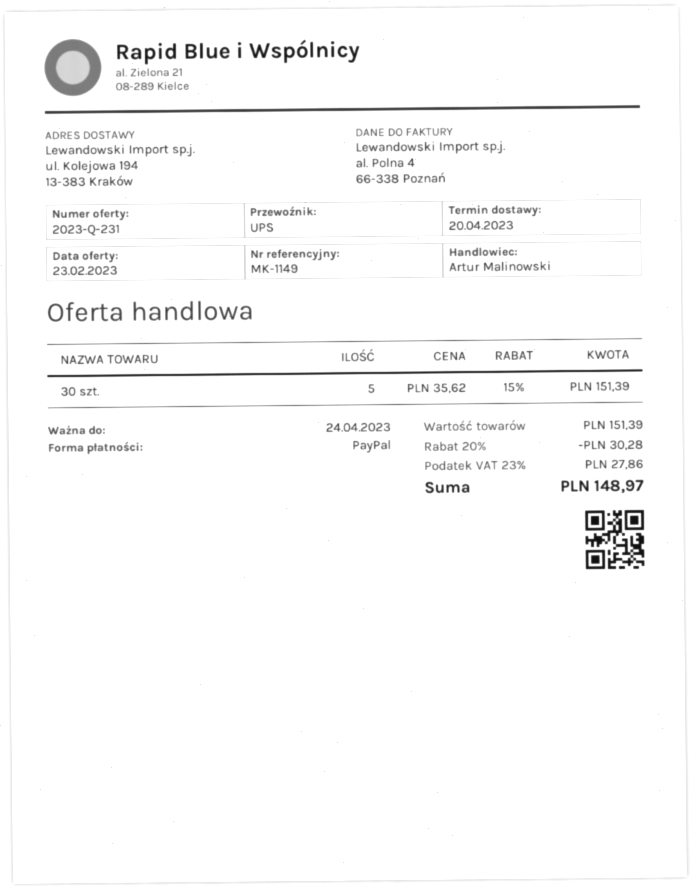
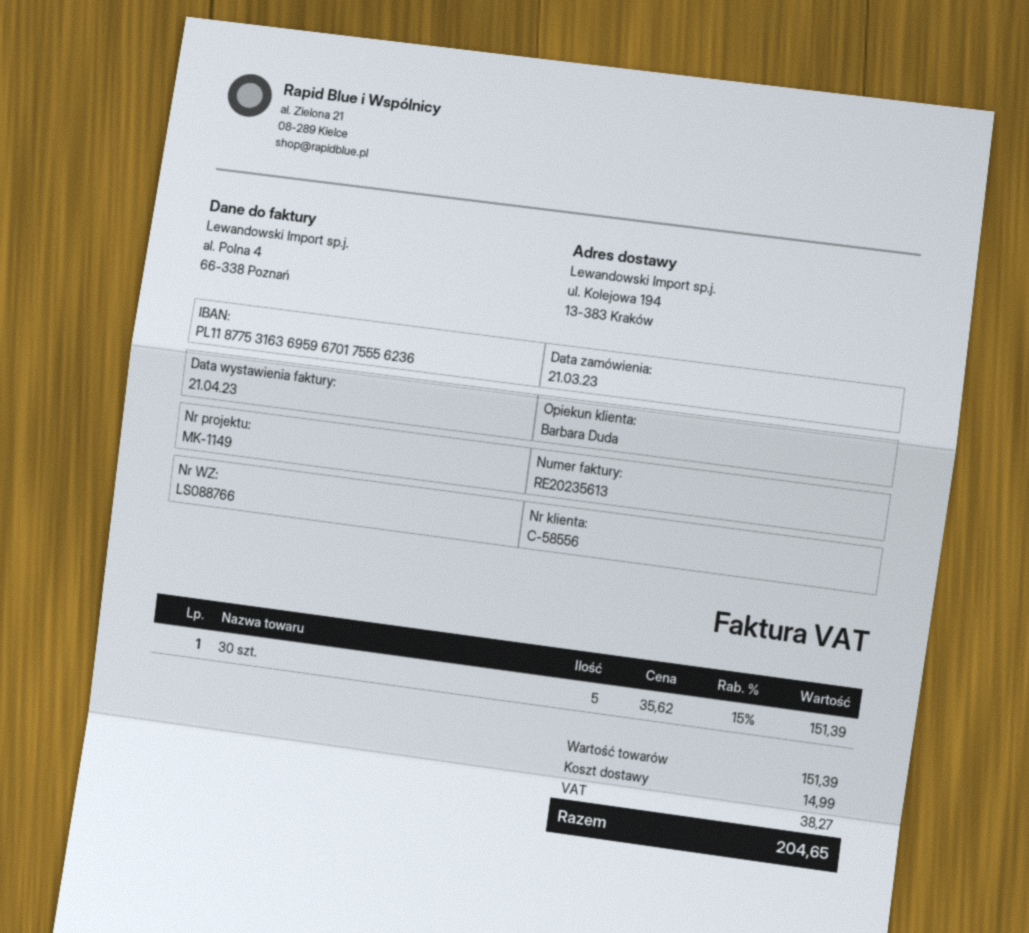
sales rep: Artur Malinowski -> Barbara Duda
discount: 20% = 30.28 -> none
shipping: none -> 14.99
tax: 27.86 -> 38.27
total: 148.97 -> 204.65

